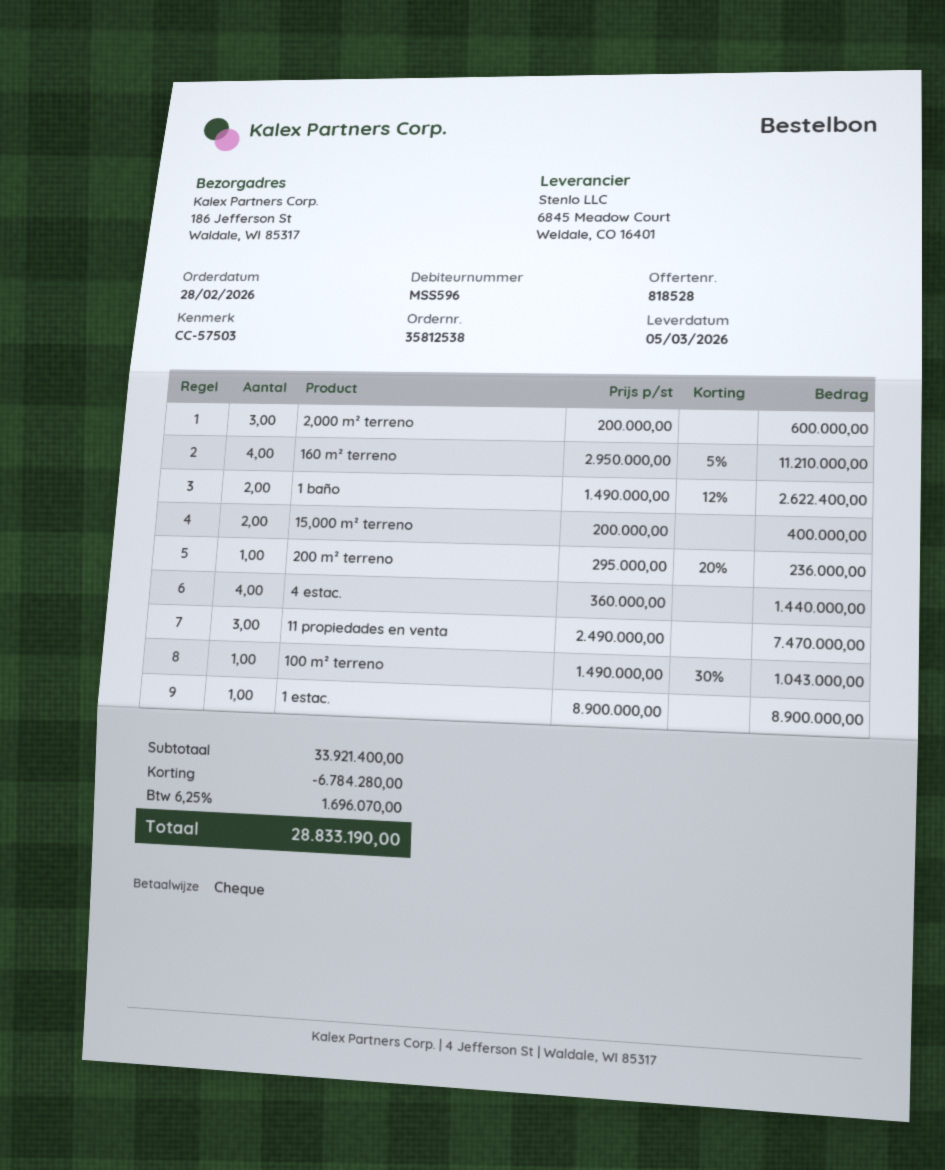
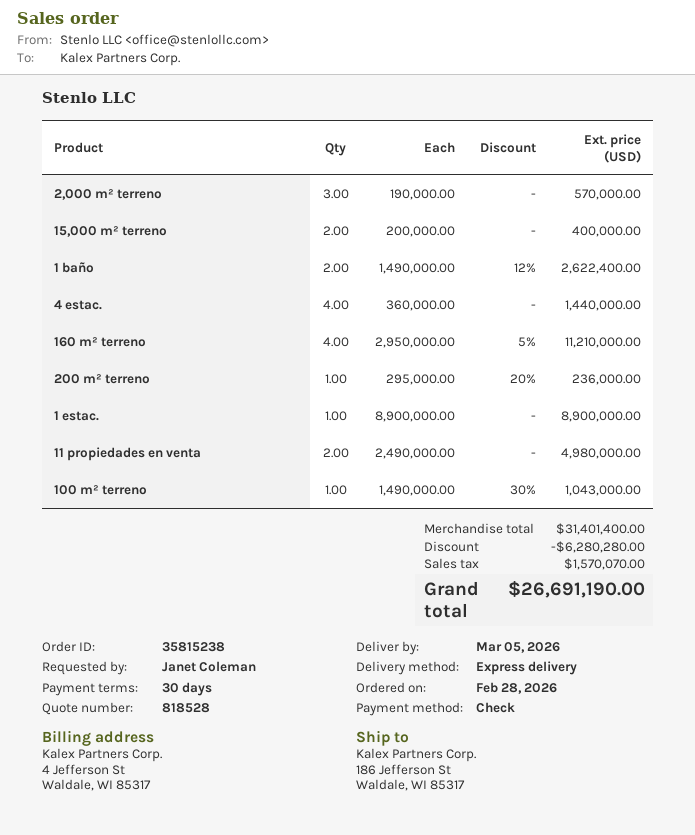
order number: 35812538 -> 35815238
2,000 m² terreno: 3 x 200000.00 = 600000.00 -> 3 x 190000.00 = 570000.00
11 propiedades en venta: 3 x 2490000.00 = 7470000.00 -> 2 x 2490000.00 = 4980000.00
subtotal: 33921400.00 -> 31401400.00
discount: 6784280.00 -> 6280280.00
tax: 1696070.00 -> 1570070.00
total: 28833190.00 -> 26691190.00

